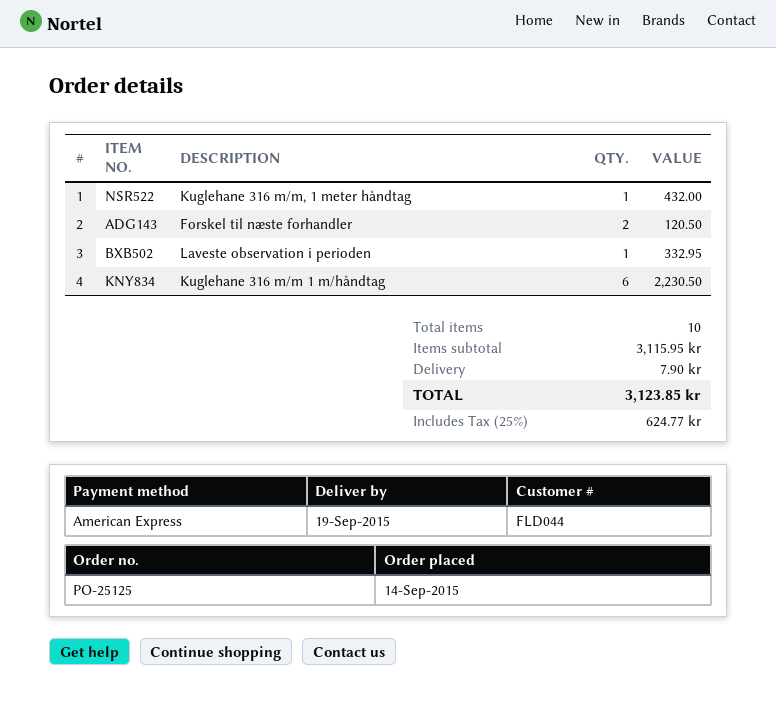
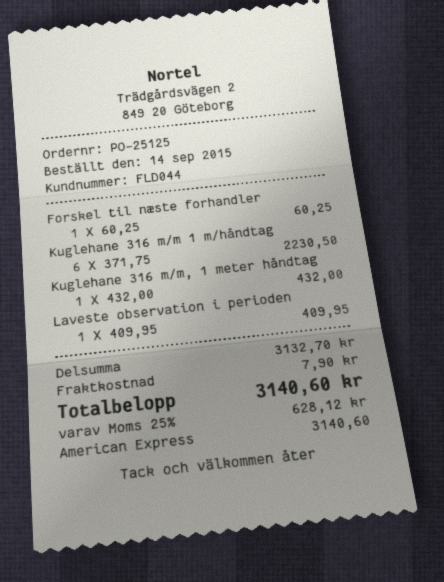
Forskel til næste forhandler: 2 for 120.50 -> 1 for 60.25
Laveste observation i perioden: 1 for 332.95 -> 1 for 409.95
subtotal: 3115.95 -> 3132.70
tax: 25% = 624.77 -> 25% = 628.12
total: 3123.85 -> 3140.60

